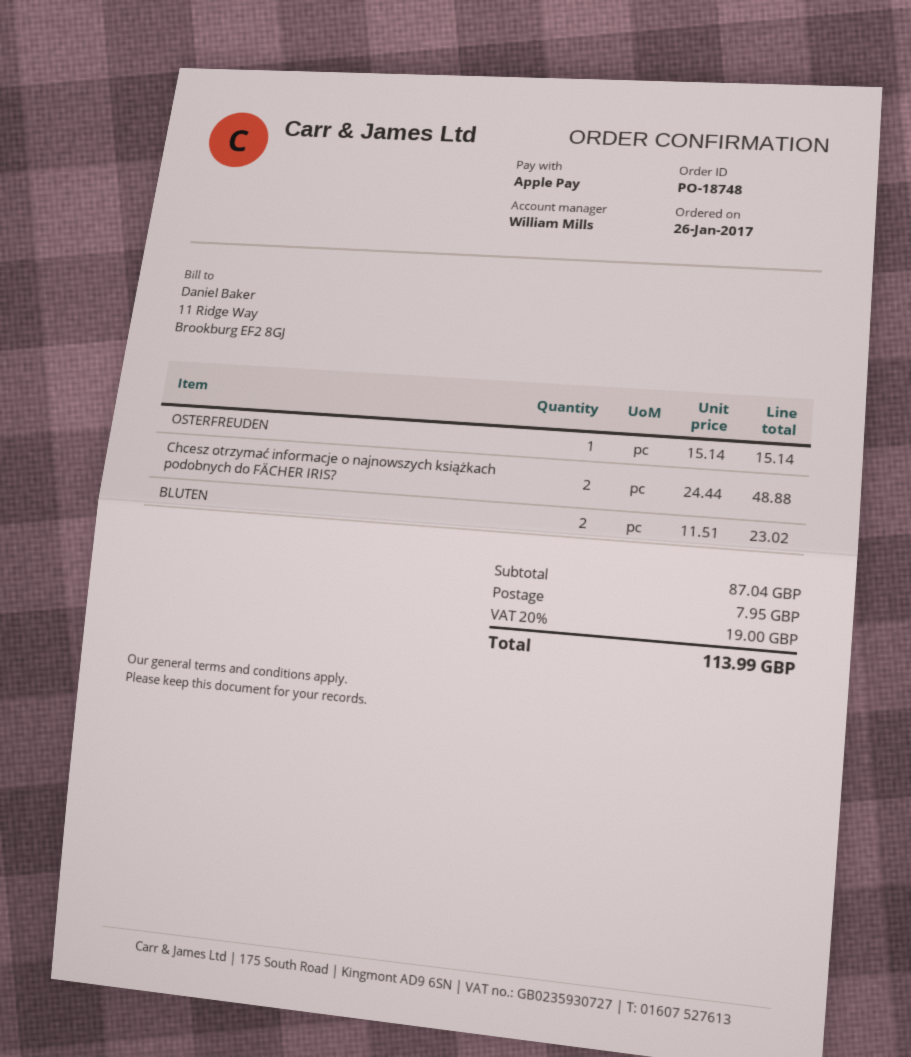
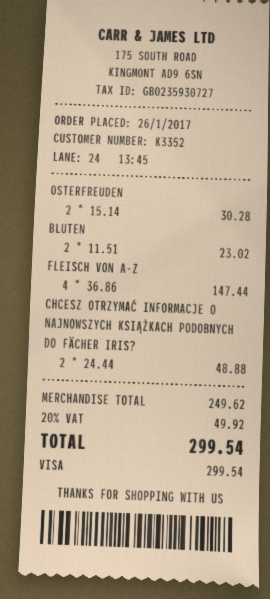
payment method: Apple Pay -> Visa
OSTERFREUDEN: 1 x 15.14 = 15.14 -> 2 x 15.14 = 30.28
FLEISCH VON A-Z: none -> 4 x 36.86 = 147.44
subtotal: 87.04 -> 249.62
shipping: 7.95 -> none
tax: 20% = 19.00 -> 20% = 49.92
total: 113.99 -> 299.54

